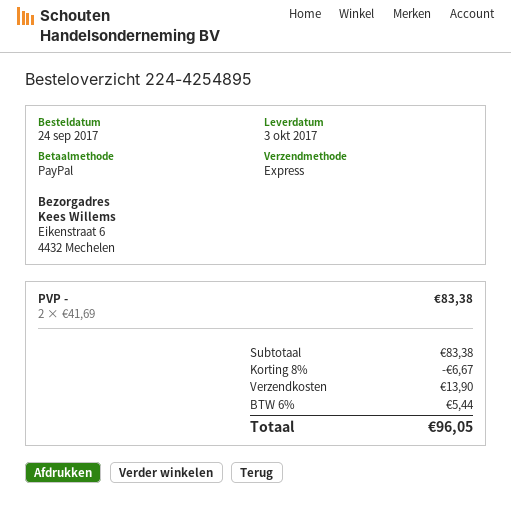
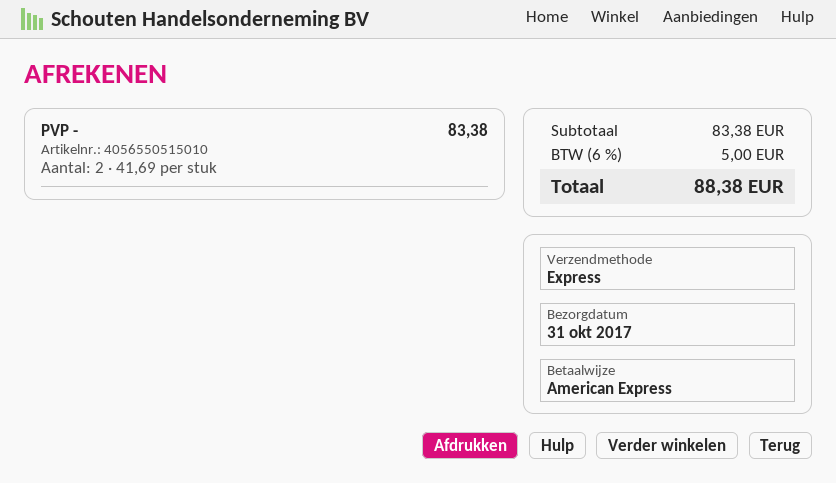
delivery date: 2017-10-03 -> 2017-10-31
payment method: PayPal -> American Express
discount: 8% = 6.67 -> none
shipping: 13.90 -> none
tax: 6% = 5.44 -> 6% = 5.00
total: 96.05 -> 88.38

